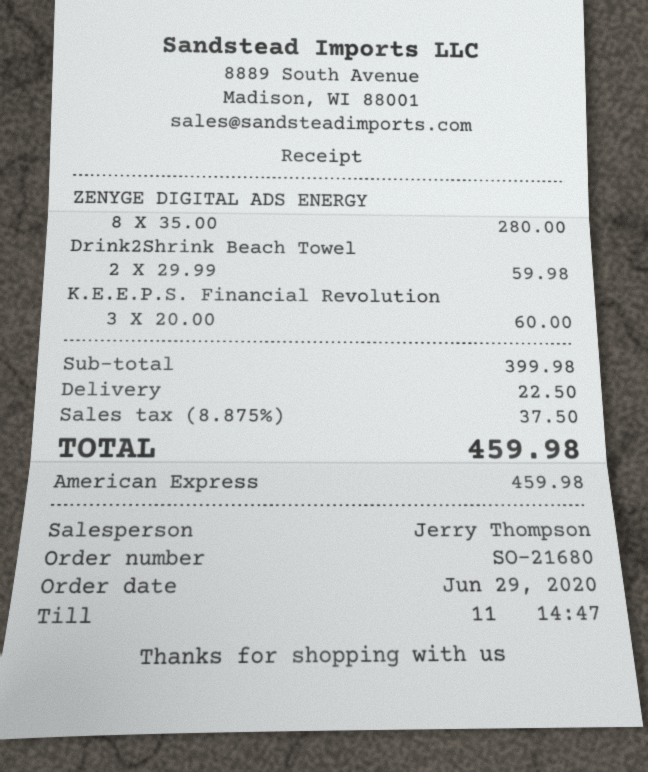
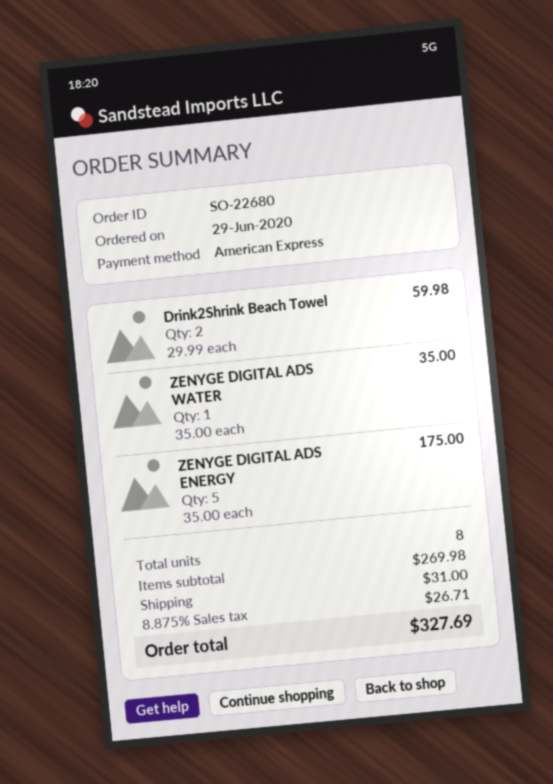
order number: SO-21680 -> SO-22680
ZENYGE DIGITAL ADS ENERGY: 8 x 35.00 = 280.00 -> 5 x 35.00 = 175.00
K.E.E.P.S. Financial Revolution: 3 x 20.00 = 60.00 -> none
ZENYGE DIGITAL ADS WATER: none -> 1 x 35.00 = 35.00
subtotal: 399.98 -> 269.98
shipping: 22.50 -> 31.00
tax: 8.875% = 37.50 -> 8.875% = 26.71
total: 459.98 -> 327.69

